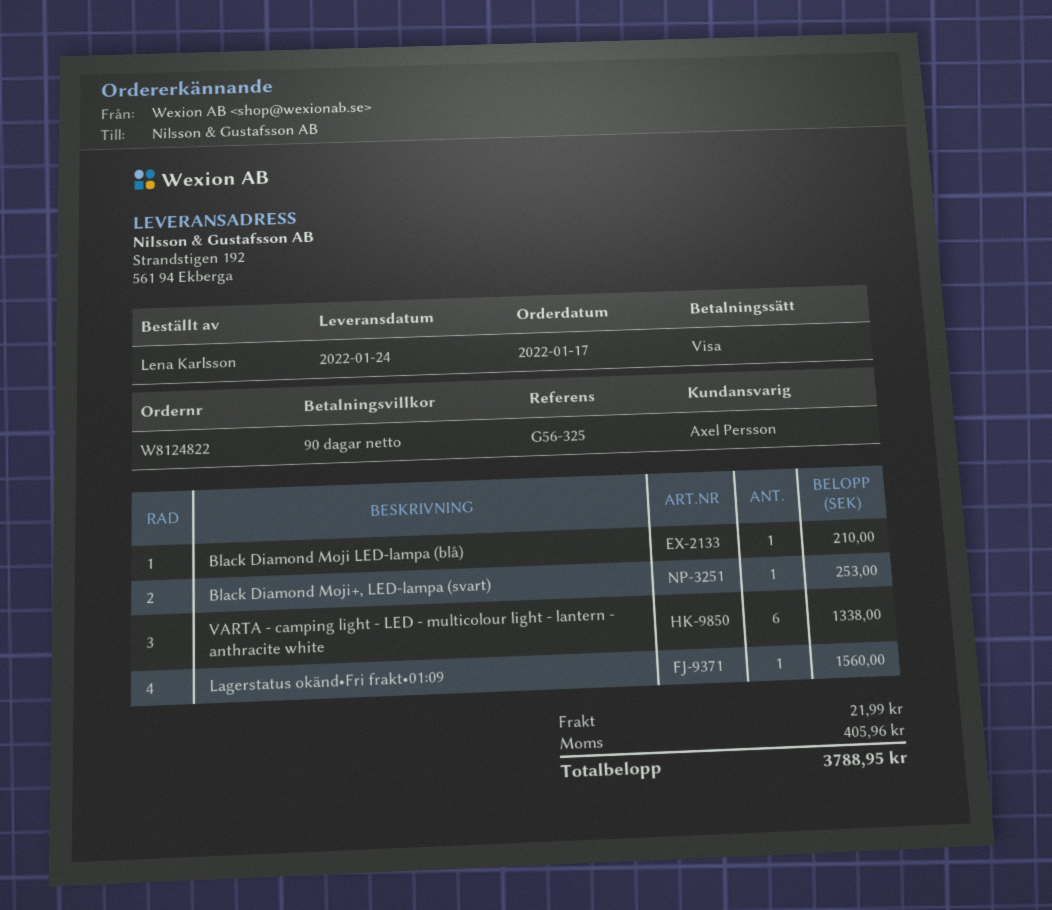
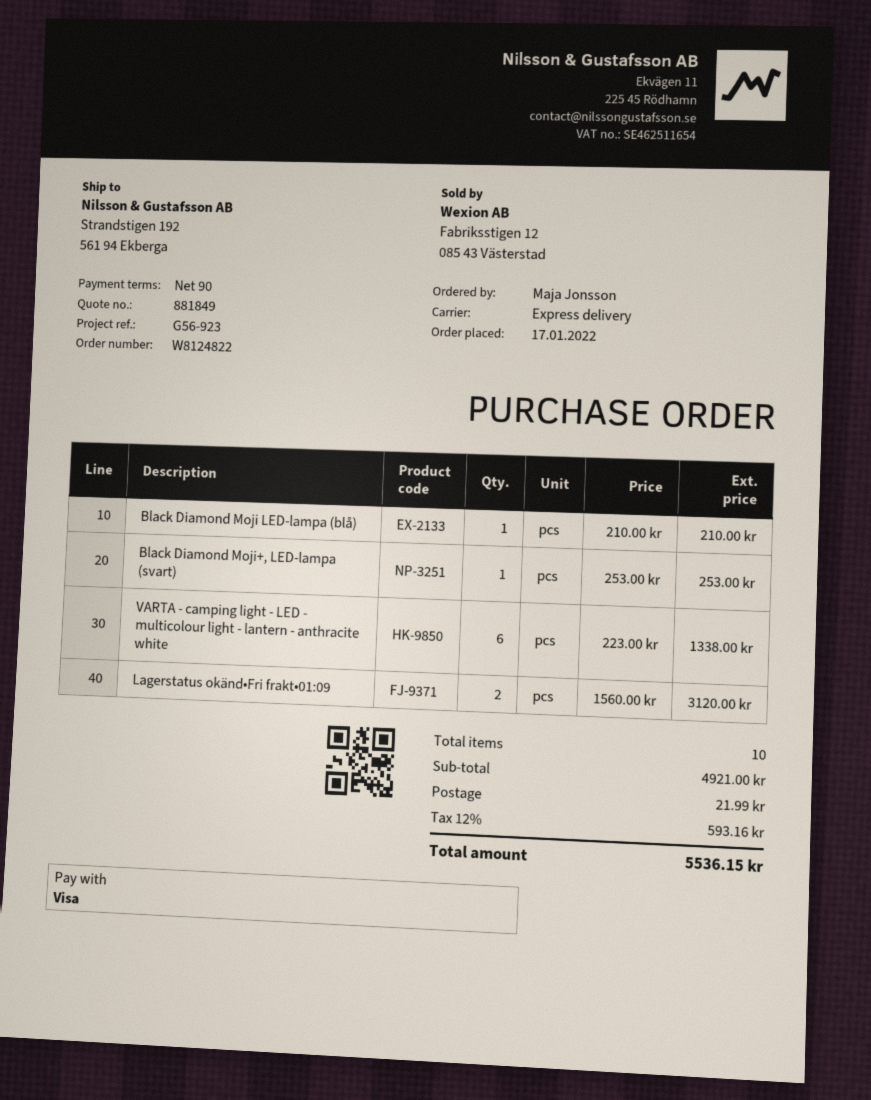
reference: G56-325 -> G56-923
ordered by: Lena Karlsson -> Maja Jonsson
Lagerstatus okänd•Fri frakt•01:09: 1 for 1560.00 -> 2 for 3120.00
tax: 405.96 -> 593.16
total: 3788.95 -> 5536.15

